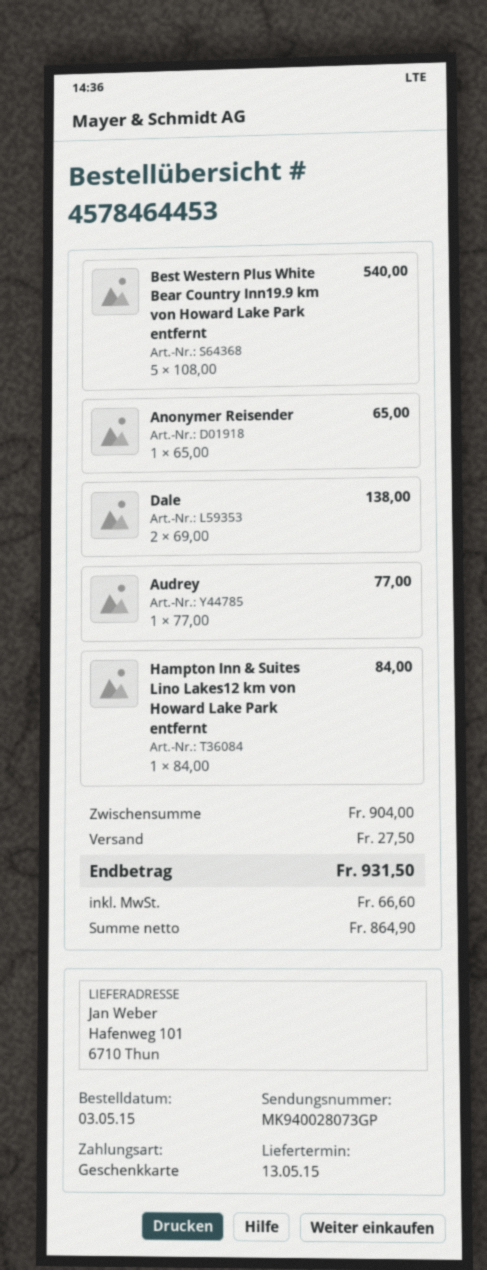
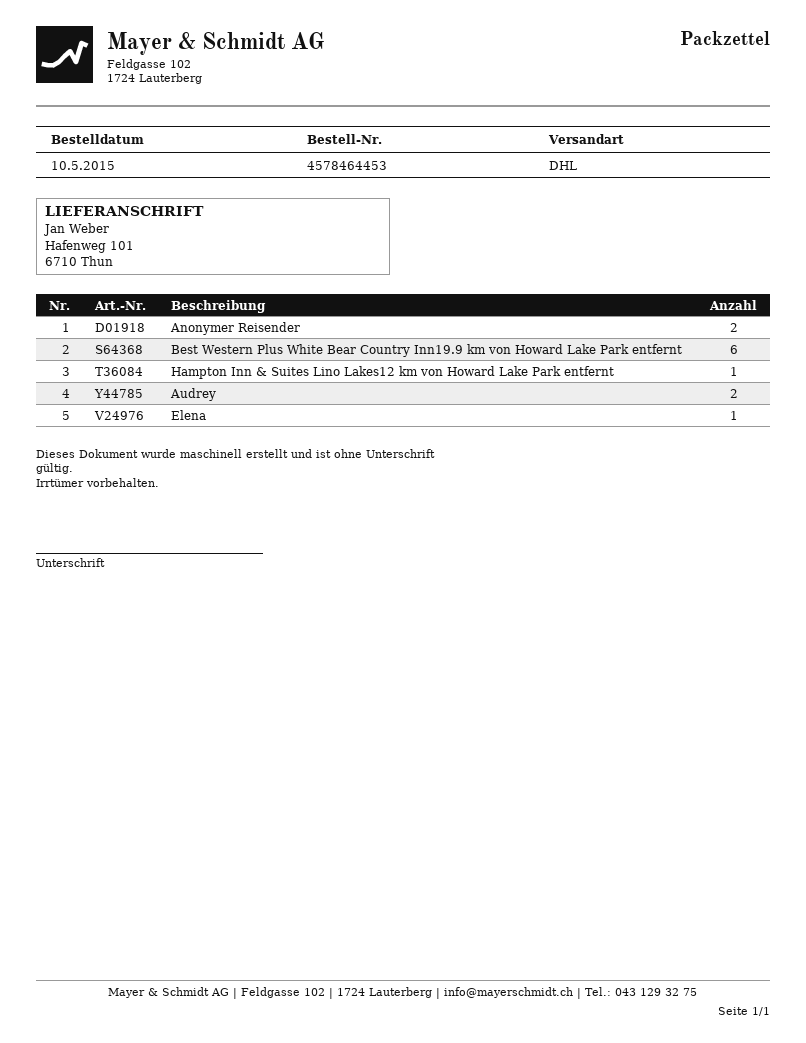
order date: 2015-05-03 -> 2015-05-10
Best Western Plus White Bear Country Inn19.9 km von Howard Lake Park entfernt: 5 -> 6
Anonymer Reisender: 1 -> 2
Dale: 2 -> none
Audrey: 1 -> 2
Elena: none -> 1

